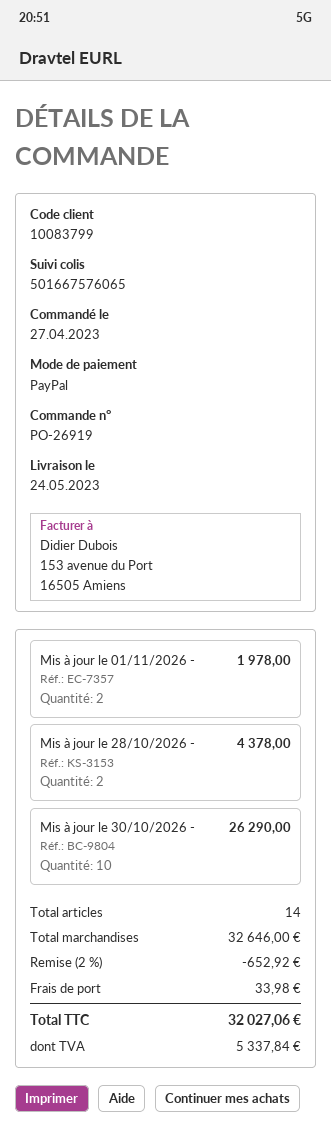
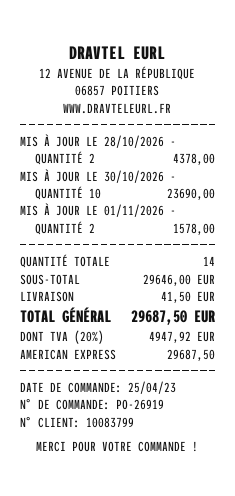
order date: 2023-04-27 -> 2023-04-25
payment method: PayPal -> American Express
Mis à jour le 01/11/2026 -: 2 for 1978.00 -> 2 for 1578.00
Mis à jour le 30/10/2026 -: 10 for 26290.00 -> 10 for 23690.00
subtotal: 32646.00 -> 29646.00
discount: 2% = 652.92 -> none
shipping: 33.98 -> 41.50
tax: 5337.84 -> 4947.92
total: 32027.06 -> 29687.50

